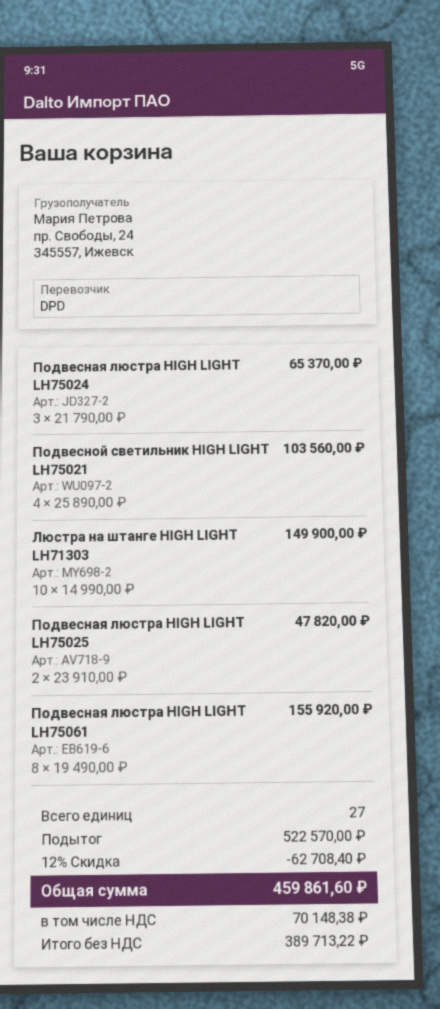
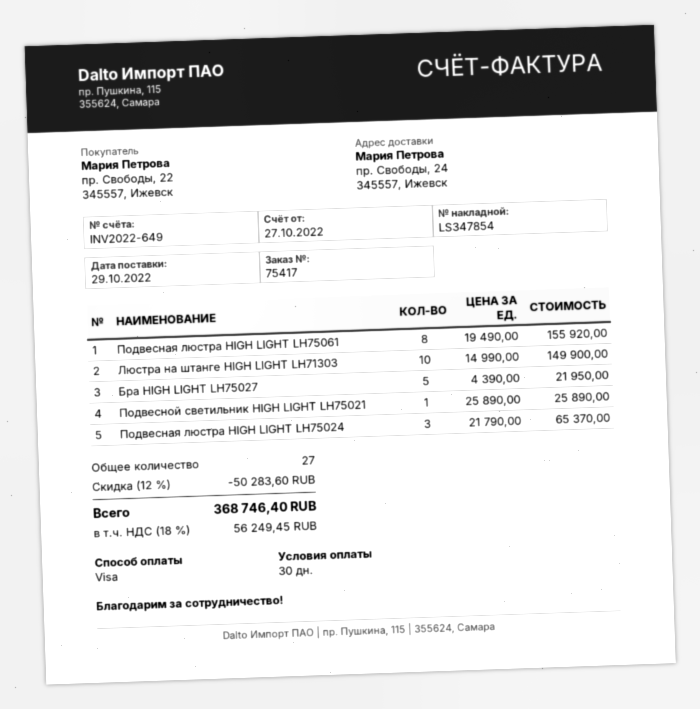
Подвесной светильник HIGH LIGHT LH75021: 4 x 25890.00 = 103560.00 -> 1 x 25890.00 = 25890.00
Подвесная люстра HIGH LIGHT LH75025: 2 x 23910.00 = 47820.00 -> none
Бра HIGH LIGHT LH75027: none -> 5 x 4390.00 = 21950.00
discount: 12% = 62708.40 -> 12% = 50283.60
tax: 70148.38 -> 56249.45
total: 459861.60 -> 368746.40

